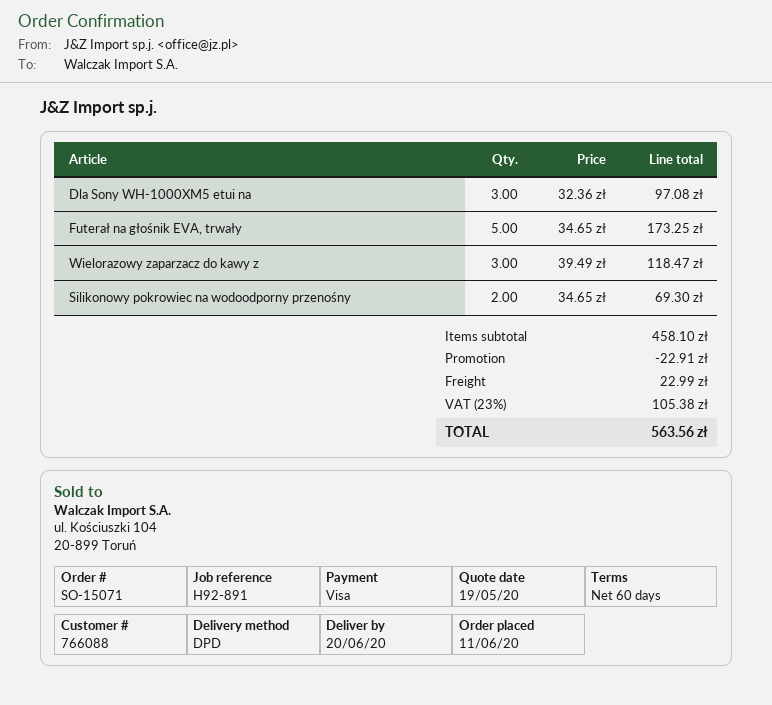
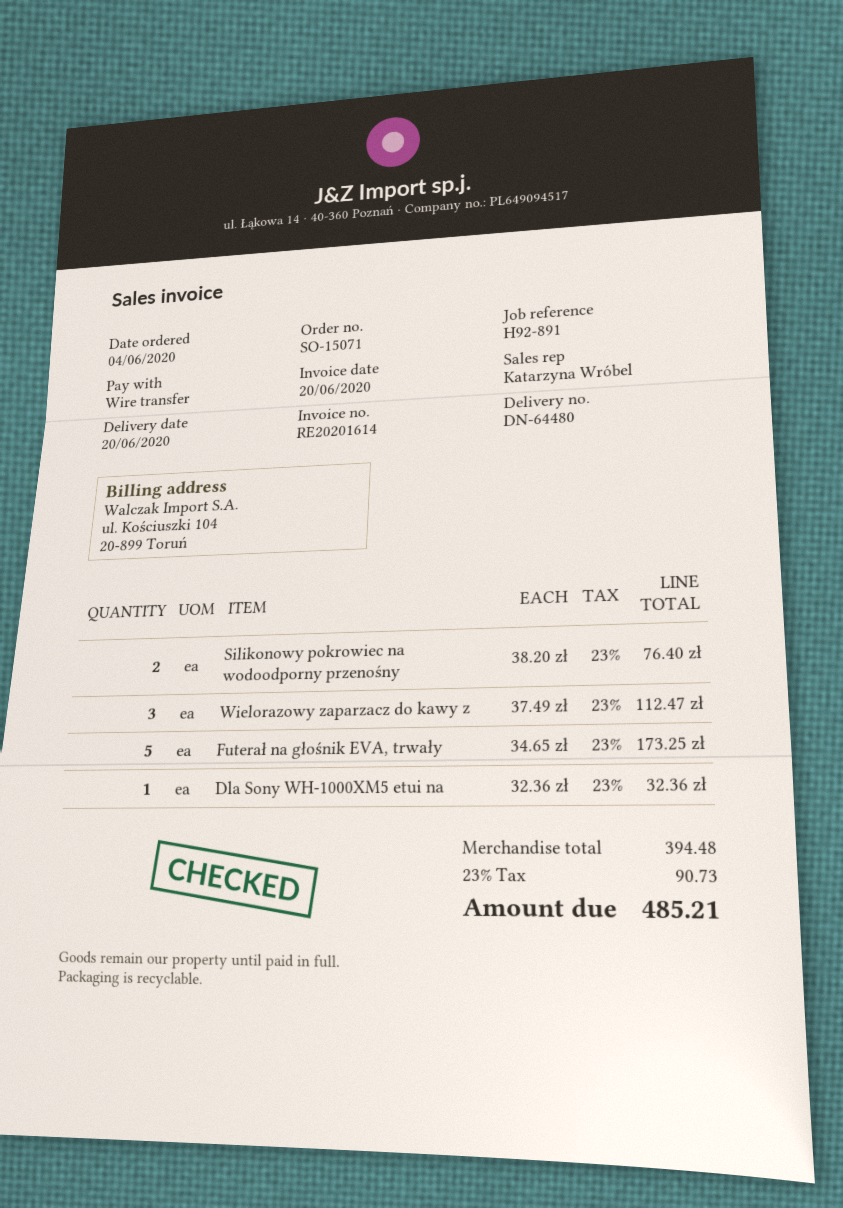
order date: 2020-06-11 -> 2020-06-04
payment method: Visa -> bank transfer
Dla Sony WH-1000XM5 etui na: 3 x 32.36 = 97.08 -> 1 x 32.36 = 32.36
Wielorazowy zaparzacz do kawy z: 3 x 39.49 = 118.47 -> 3 x 37.49 = 112.47
Silikonowy pokrowiec na wodoodporny przenośny: 2 x 34.65 = 69.30 -> 2 x 38.20 = 76.40
subtotal: 458.10 -> 394.48
discount: 22.91 -> none
shipping: 22.99 -> none
tax: 23% = 105.38 -> 23% = 90.73
total: 563.56 -> 485.21

